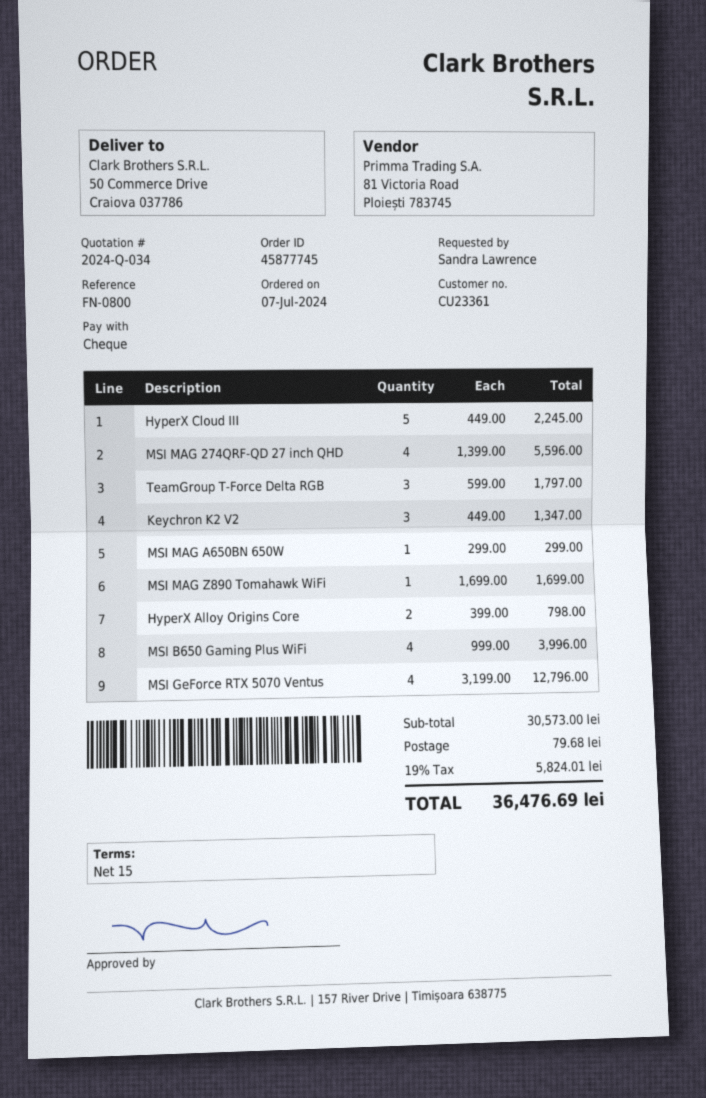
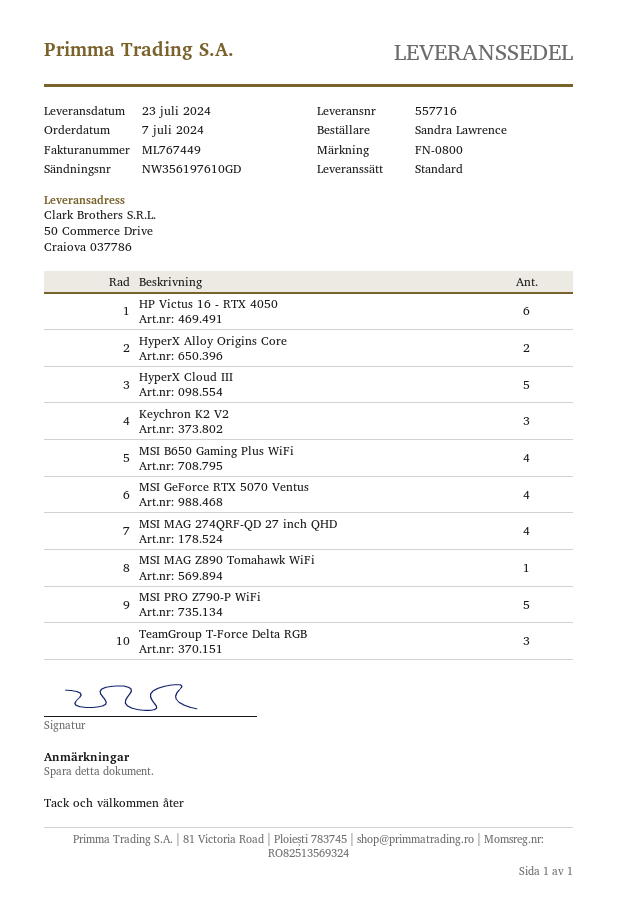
MSI MAG A650BN 650W: 1 -> none
HP Victus 16 - RTX 4050: none -> 6
MSI PRO Z790-P WiFi: none -> 5

